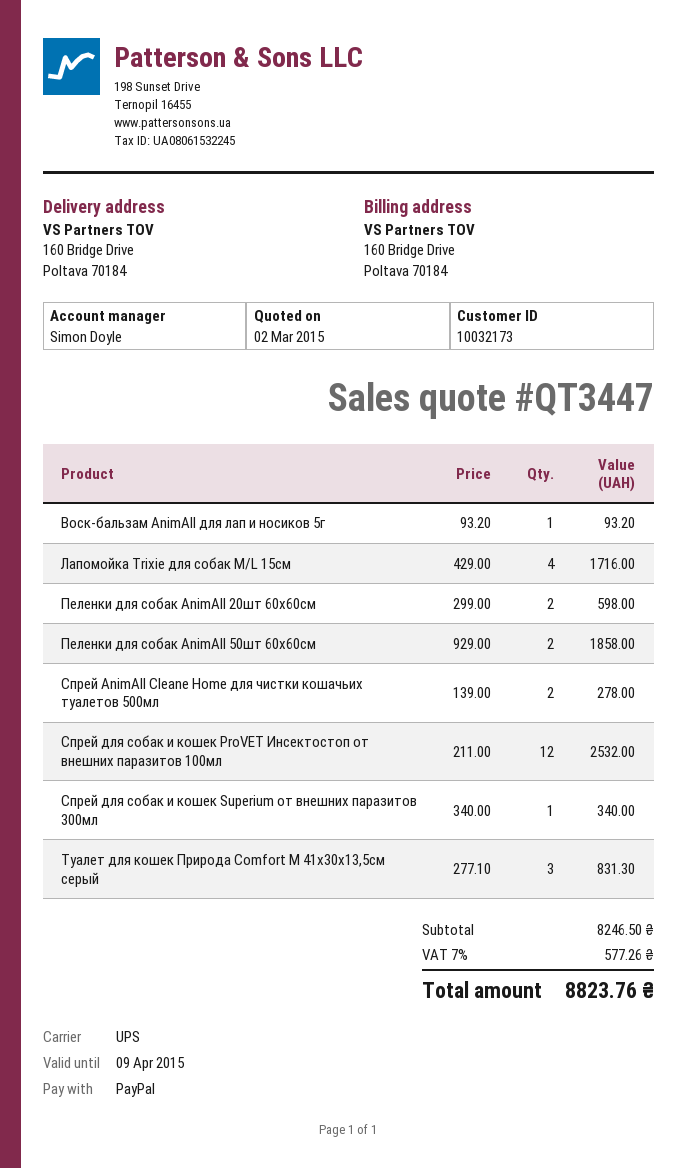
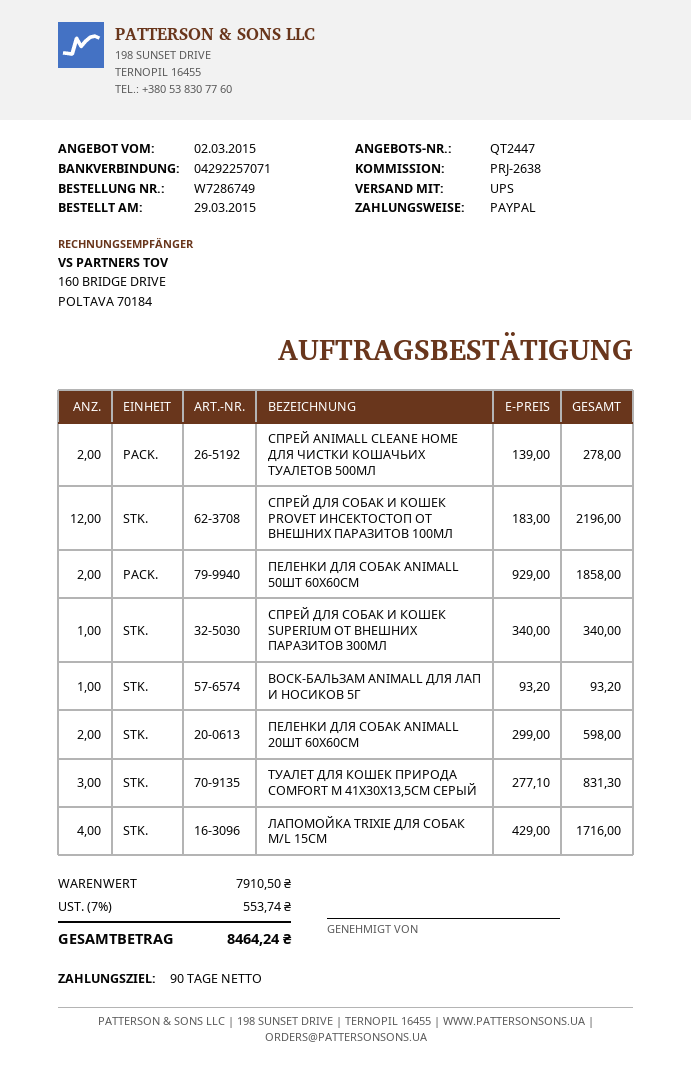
quote number: QT3447 -> QT2447
Спрей для собак и кошек ProVET Инсектостоп от внешних паразитов 100мл: 12 x 211.00 = 2532.00 -> 12 x 183.00 = 2196.00
subtotal: 8246.50 -> 7910.50
tax: 7% = 577.26 -> 7% = 553.74
total: 8823.76 -> 8464.24

